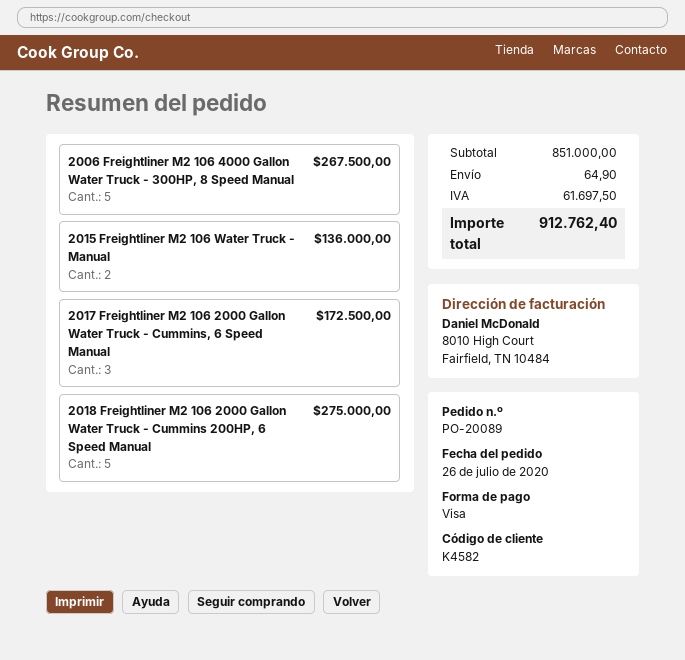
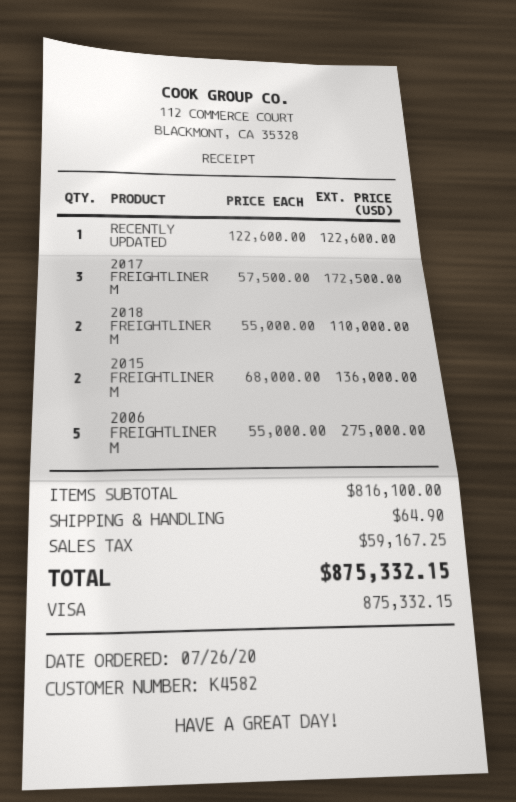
2006 Freightliner M2 106 4000 Gallon Water Truck - 300HP, 8 Speed Manual: 5 for 267500.00 -> 5 for 275000.00
2018 Freightliner M2 106 2000 Gallon Water Truck - Cummins 200HP, 6 Speed Manual: 5 for 275000.00 -> 2 for 110000.00
RECENTLY UPDATED: none -> 1 for 122600.00
subtotal: 851000.00 -> 816100.00
tax: 61697.50 -> 59167.25
total: 912762.40 -> 875332.15

